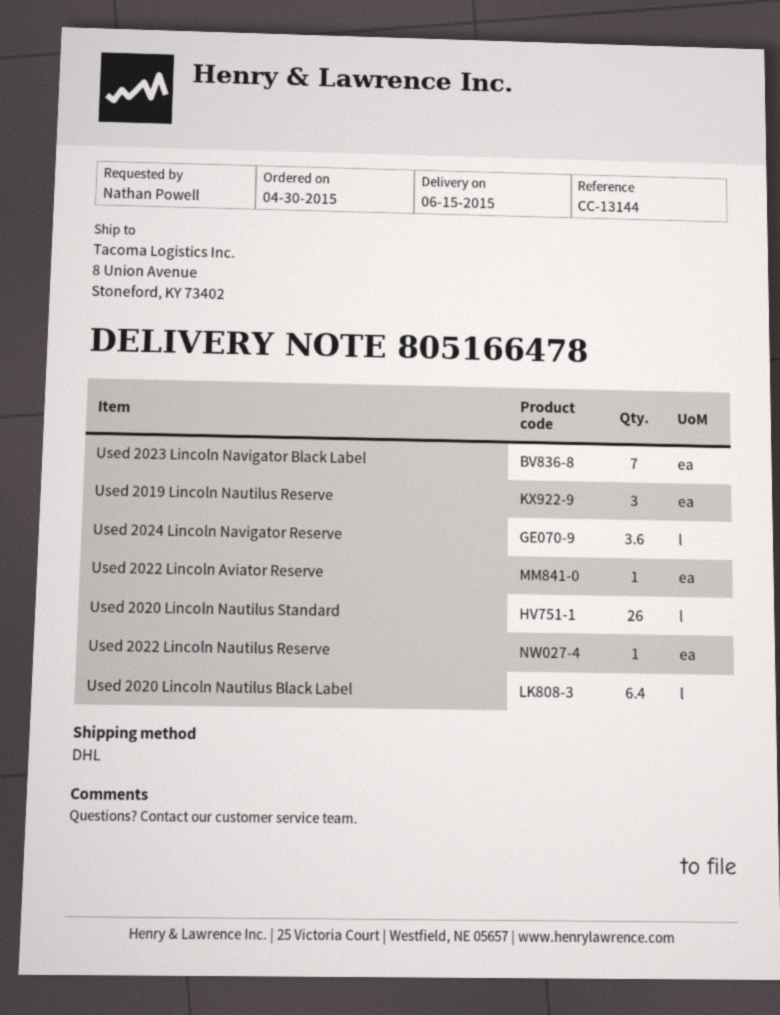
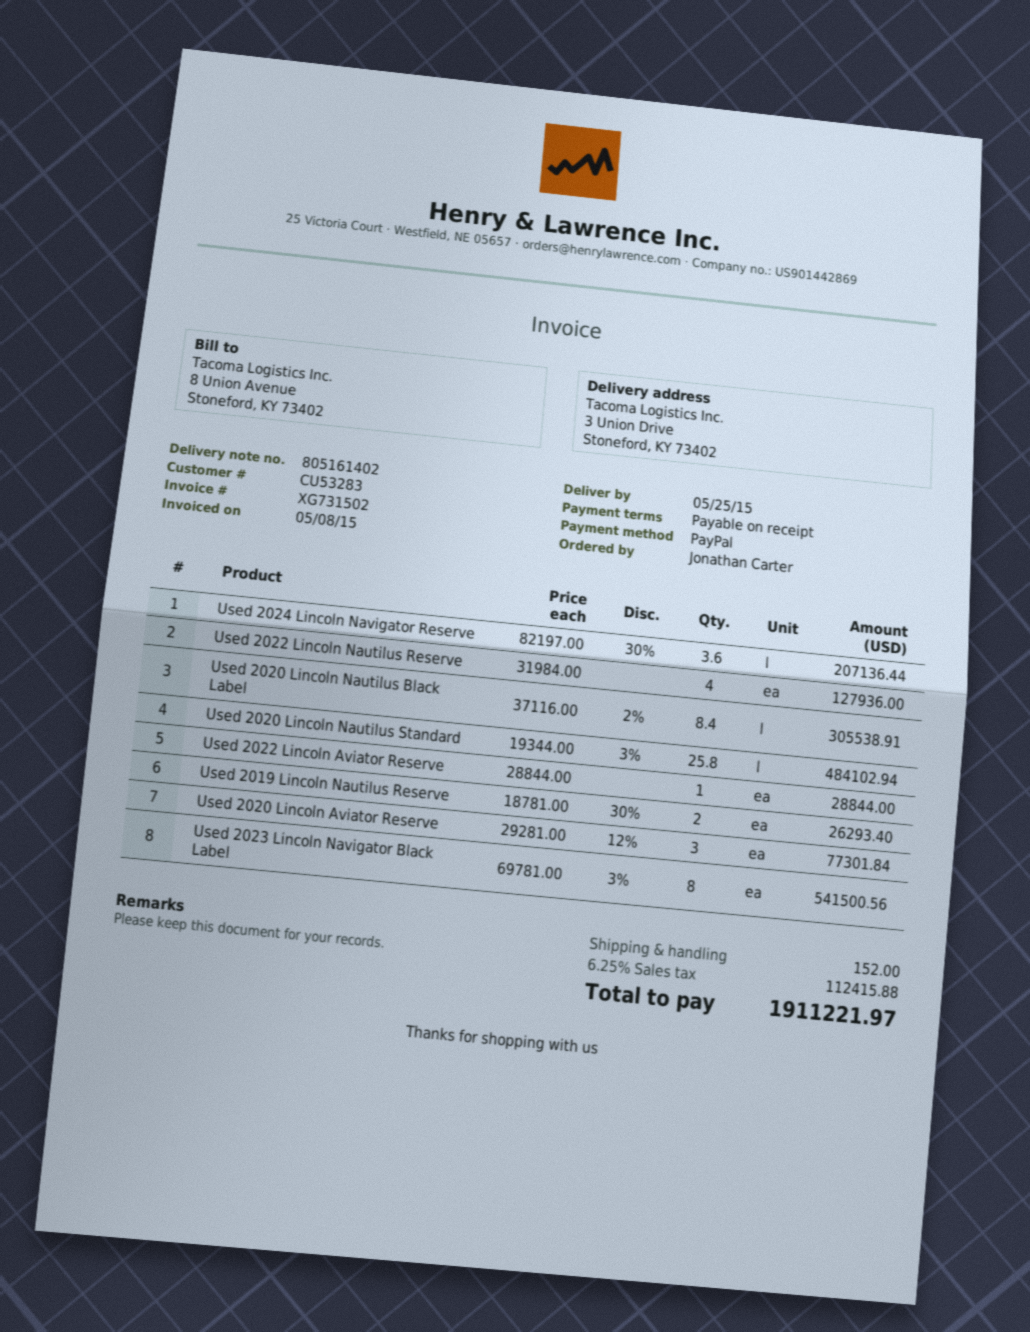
delivery note number: 805166478 -> 805161402
delivery date: 2015-06-15 -> 2015-05-25
ordered by: Nathan Powell -> Jonathan Carter
ship to: 8 Union Avenue, Stoneford, KY 73402 -> 3 Union Drive, Stoneford, KY 73402
Used 2023 Lincoln Navigator Black Label: 7 -> 8
Used 2019 Lincoln Nautilus Reserve: 3 -> 2
Used 2020 Lincoln Nautilus Standard: 26 -> 25.8
Used 2022 Lincoln Nautilus Reserve: 1 -> 4
Used 2020 Lincoln Nautilus Black Label: 6.4 -> 8.4
Used 2020 Lincoln Aviator Reserve: none -> 3

